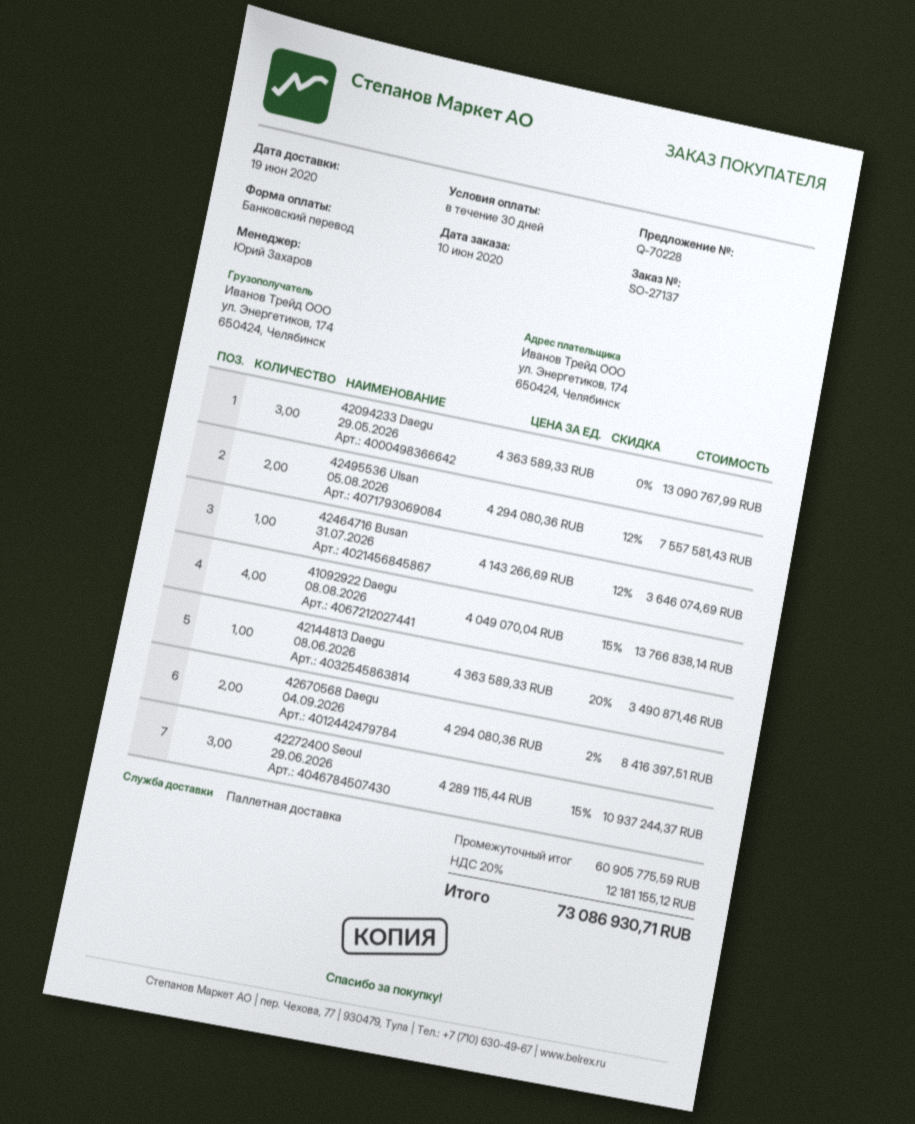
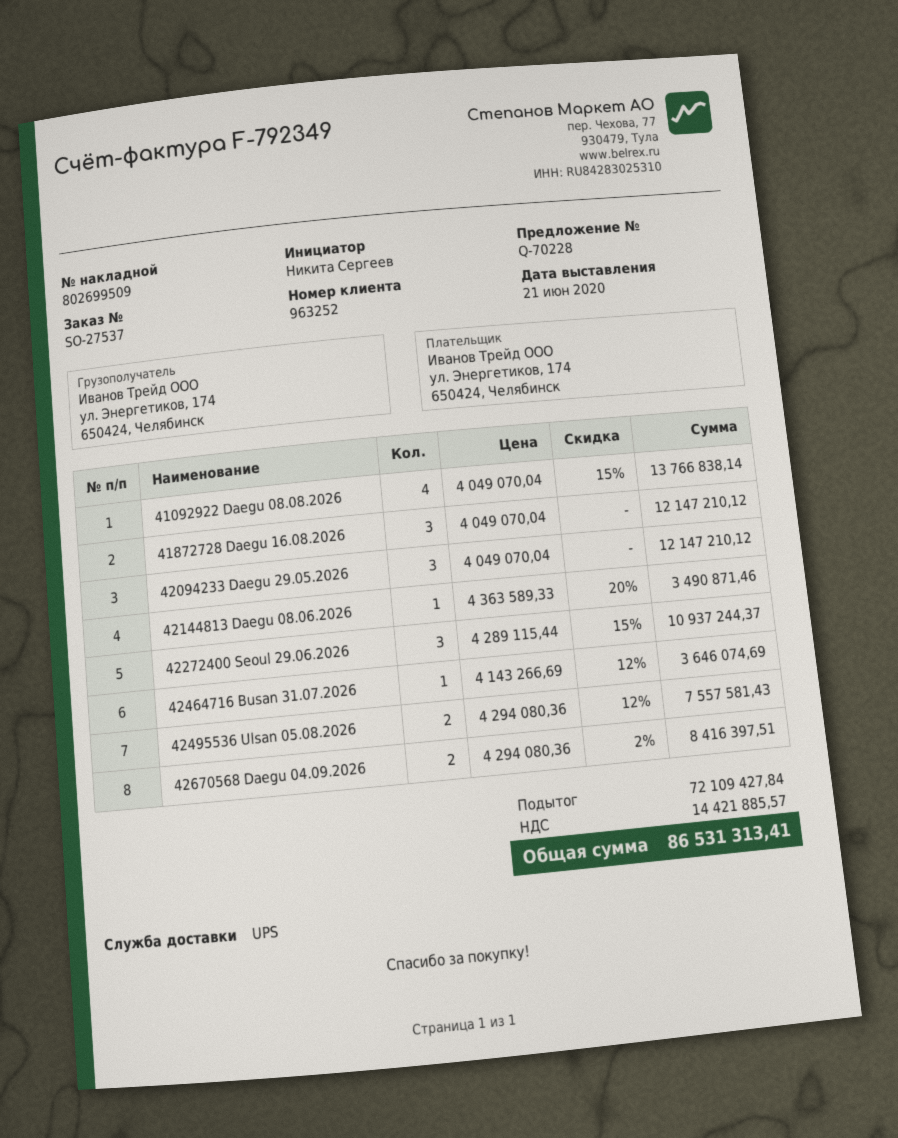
order number: SO-27137 -> SO-27537
shipping method: pallet freight -> UPS
42094233 Daegu 29.05.2026: 3 x 4363589.33 = 13090767.99 -> 3 x 4049070.04 = 12147210.12
41872728 Daegu 16.08.2026: none -> 3 x 4049070.04 = 12147210.12
subtotal: 60905775.59 -> 72109427.84
tax: 12181155.12 -> 14421885.57
total: 73086930.71 -> 86531313.41

